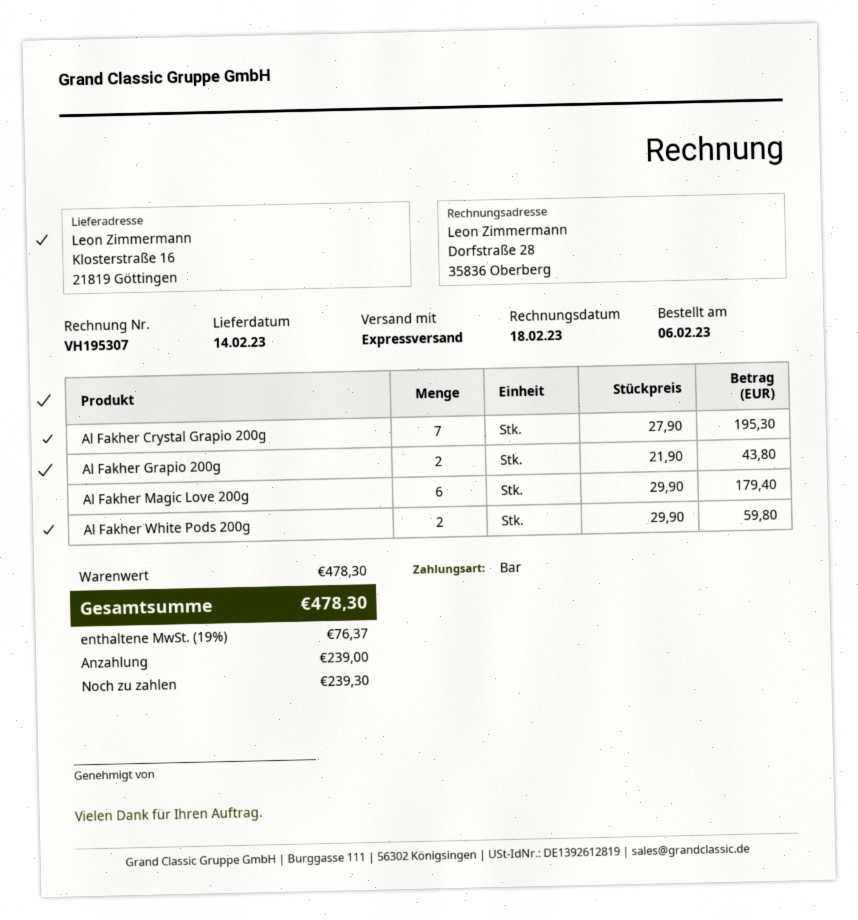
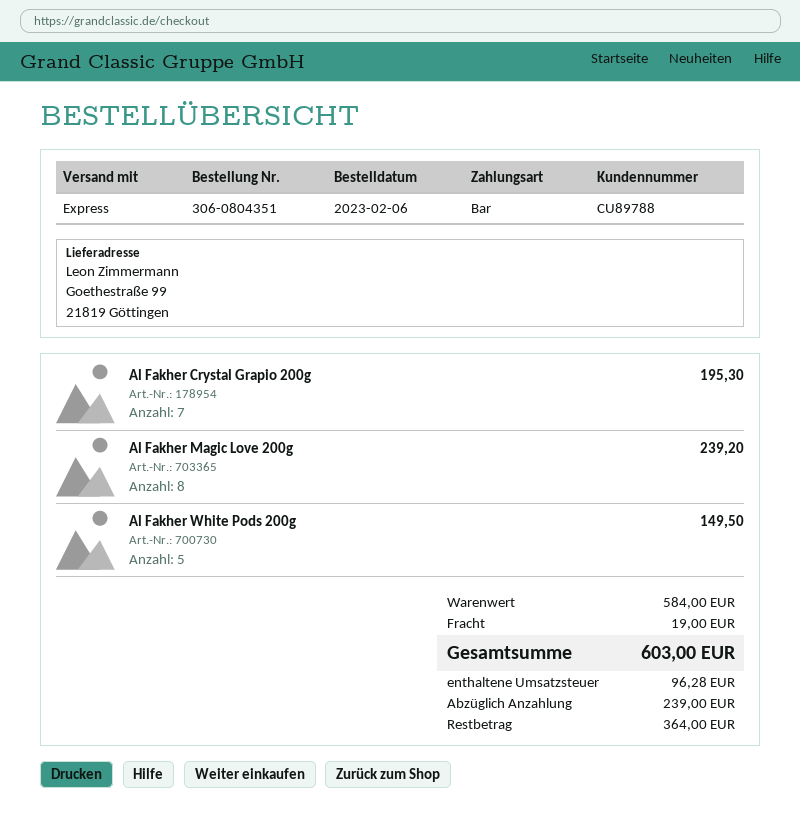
ship to: Klosterstraße 16, 21819 Göttingen -> Goethestraße 99, 21819 Göttingen
Al Fakher Grapio 200g: 2 for 43.80 -> none
Al Fakher Magic Love 200g: 6 for 179.40 -> 8 for 239.20
Al Fakher White Pods 200g: 2 for 59.80 -> 5 for 149.50
subtotal: 478.30 -> 584.00
shipping: none -> 19.00
tax: 76.37 -> 96.28
total: 478.30 -> 603.00
balance: 239.30 -> 364.00

